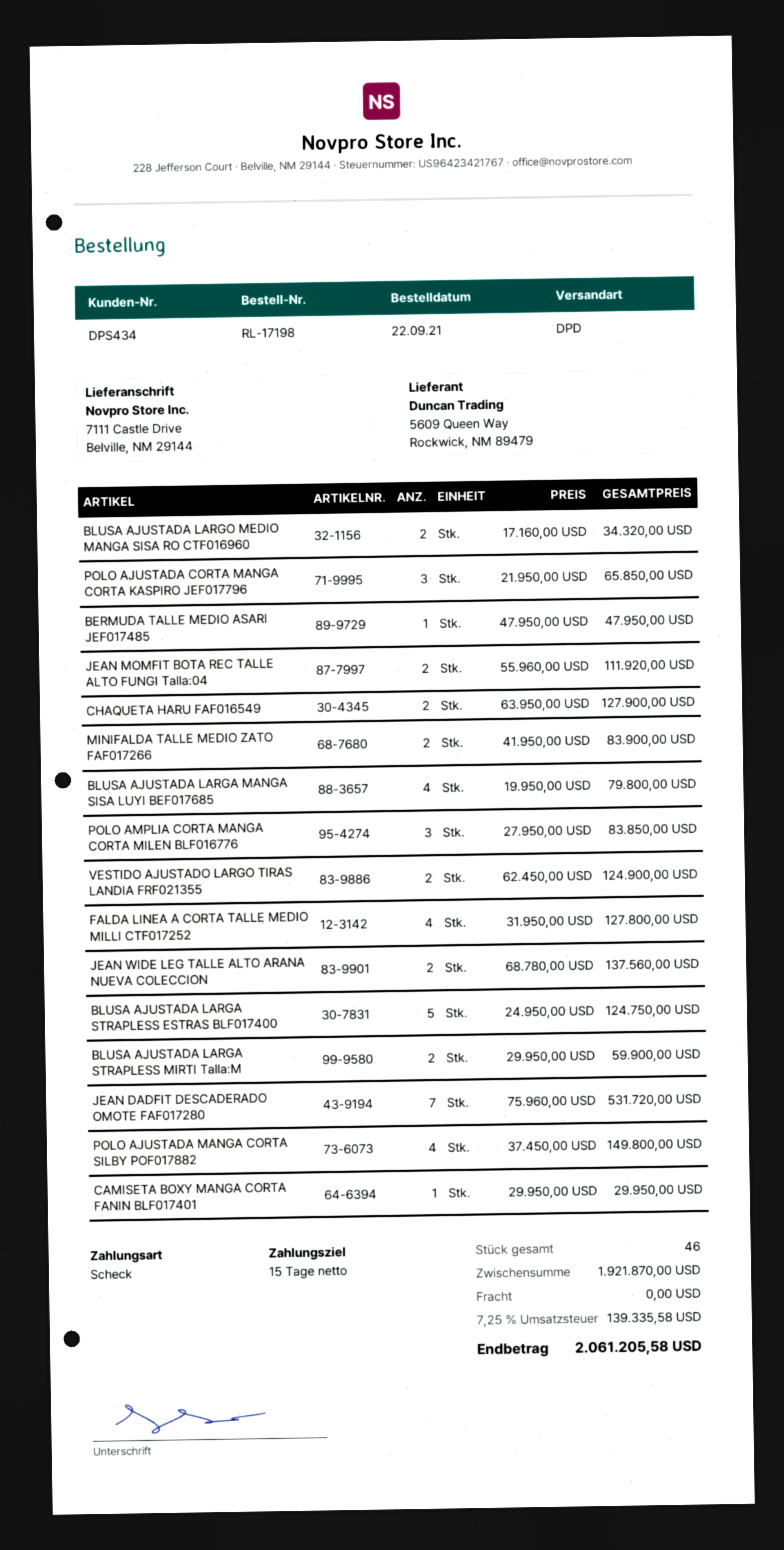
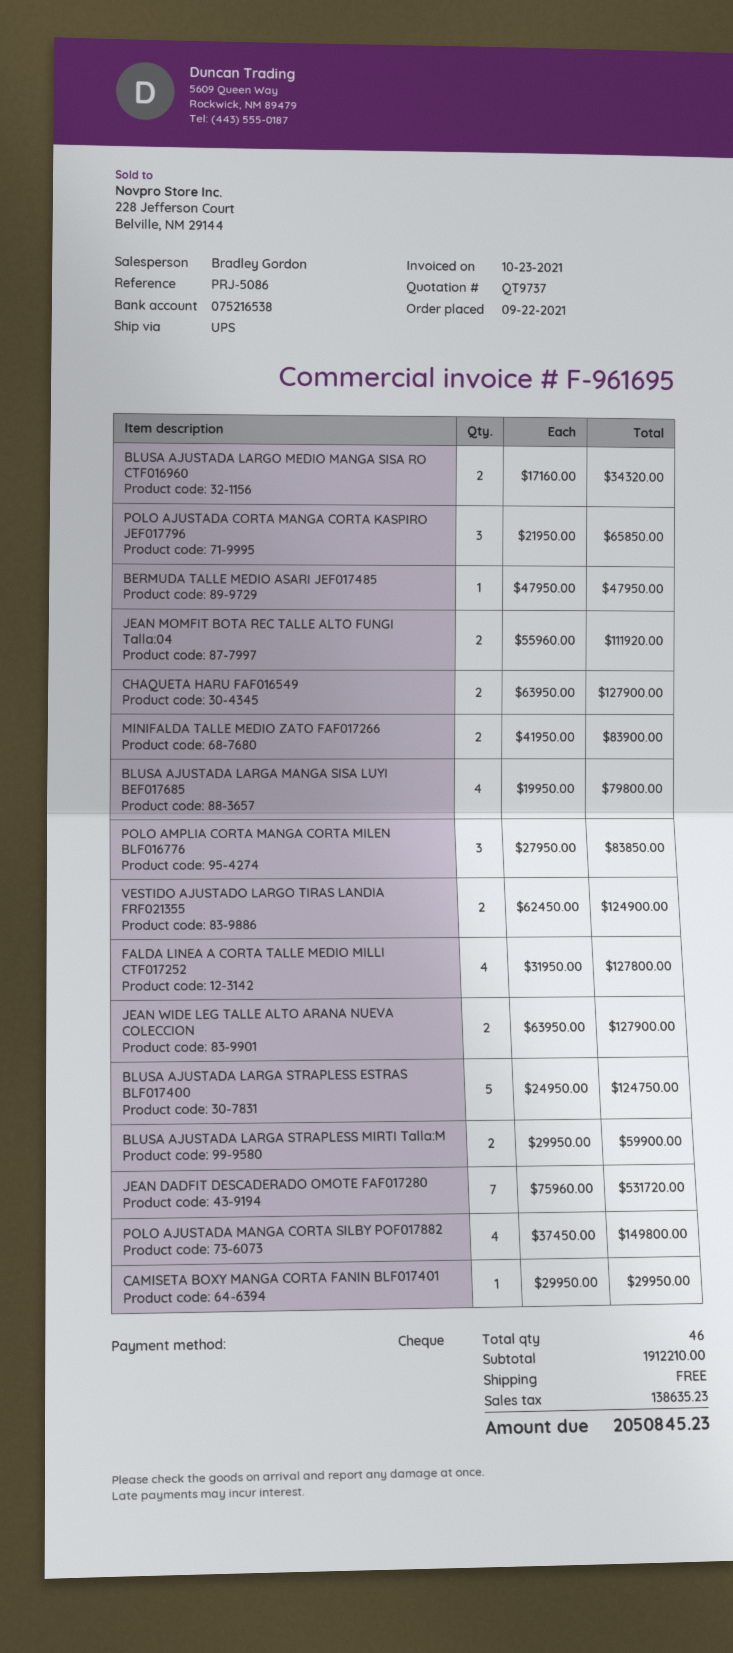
shipping method: DPD -> UPS
JEAN WIDE LEG TALLE ALTO ARANA NUEVA COLECCION: 2 x 68780.00 = 137560.00 -> 2 x 63950.00 = 127900.00
subtotal: 1921870.00 -> 1912210.00
tax: 139335.58 -> 138635.23
total: 2061205.58 -> 2050845.23

